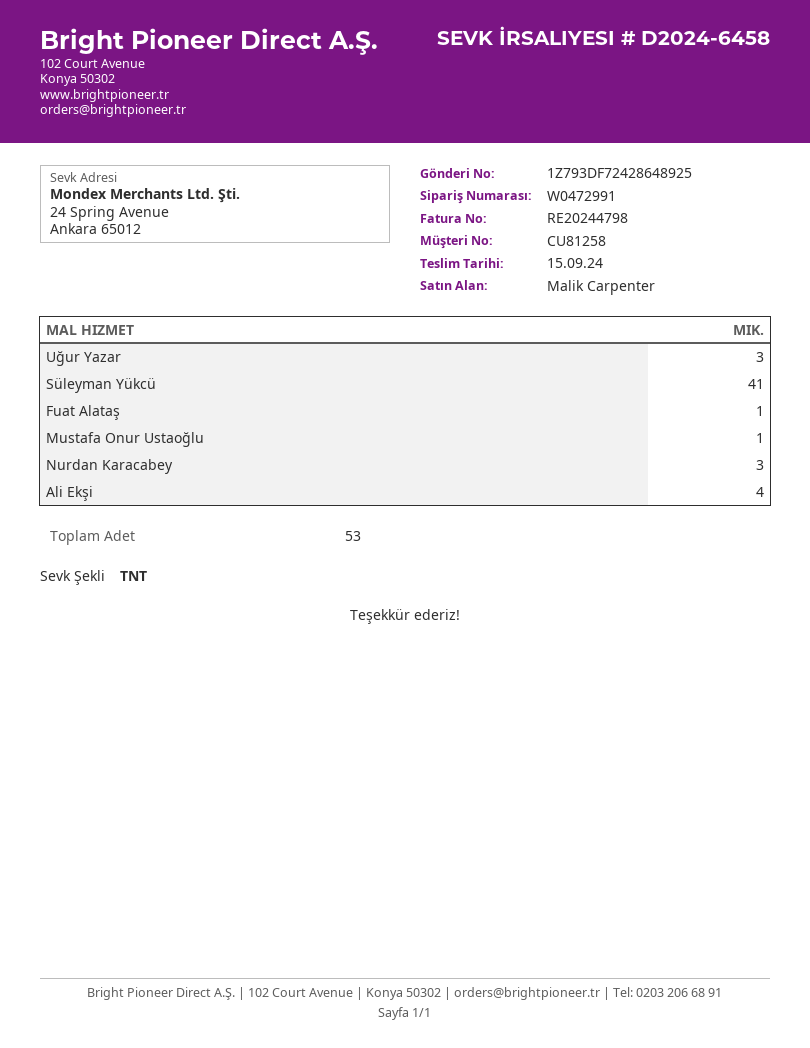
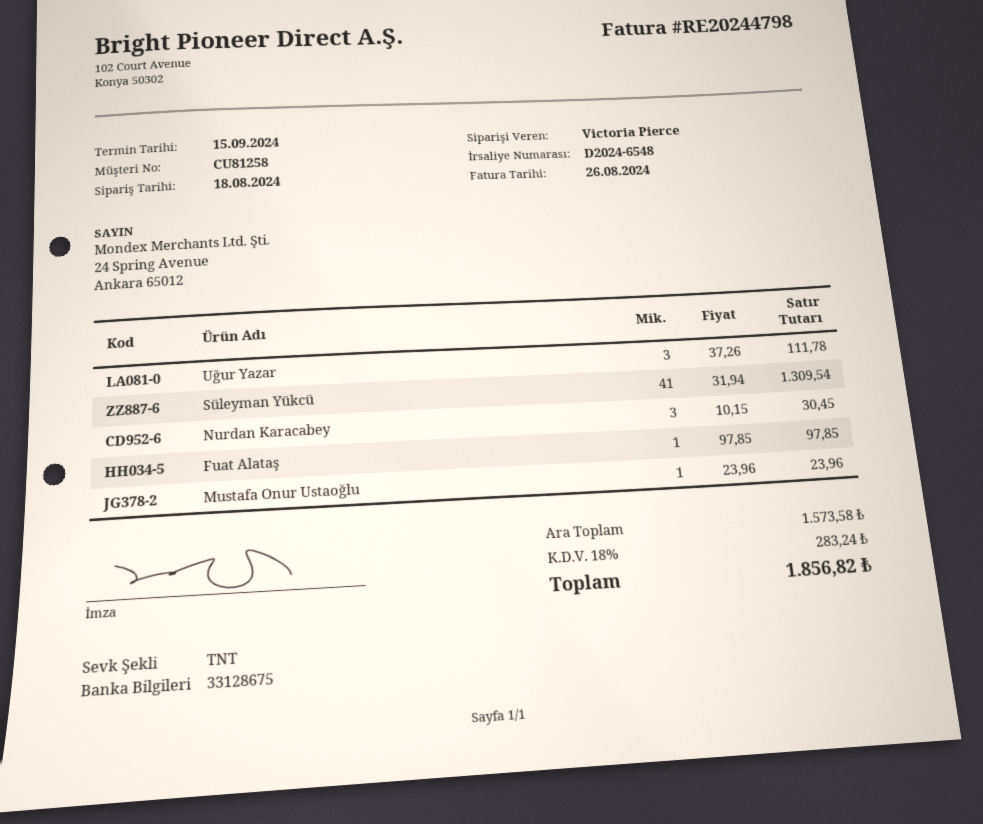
delivery note number: D2024-6458 -> D2024-6548
ordered by: Malik Carpenter -> Victoria Pierce
Ali Ekşi: 4 -> none

